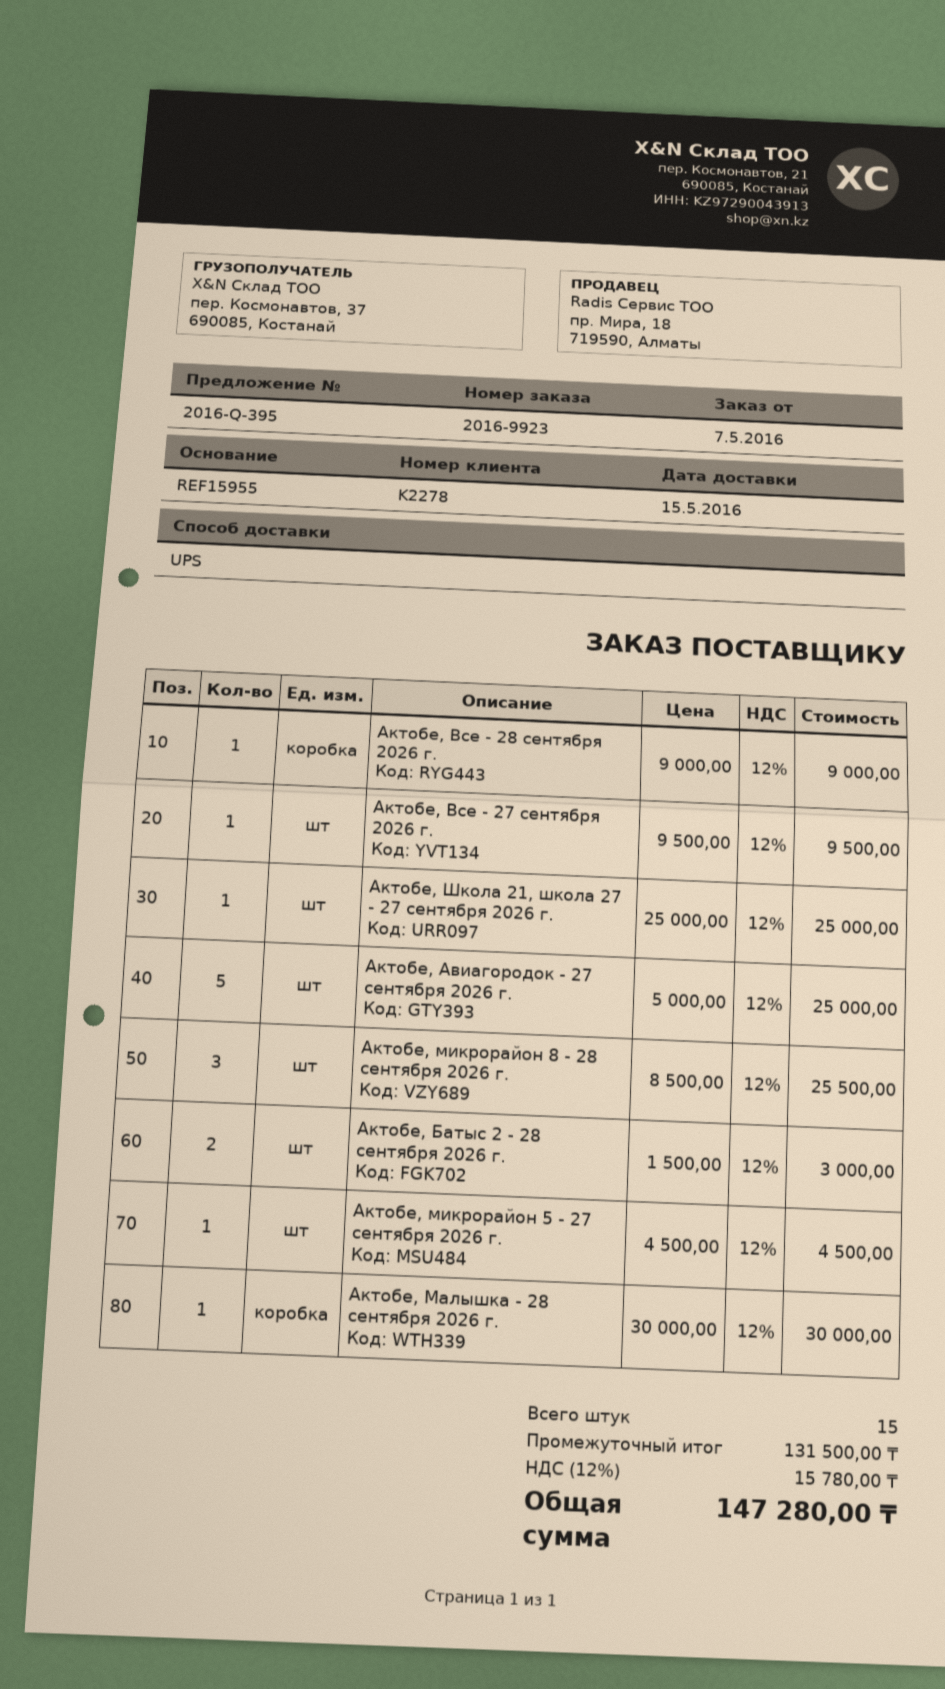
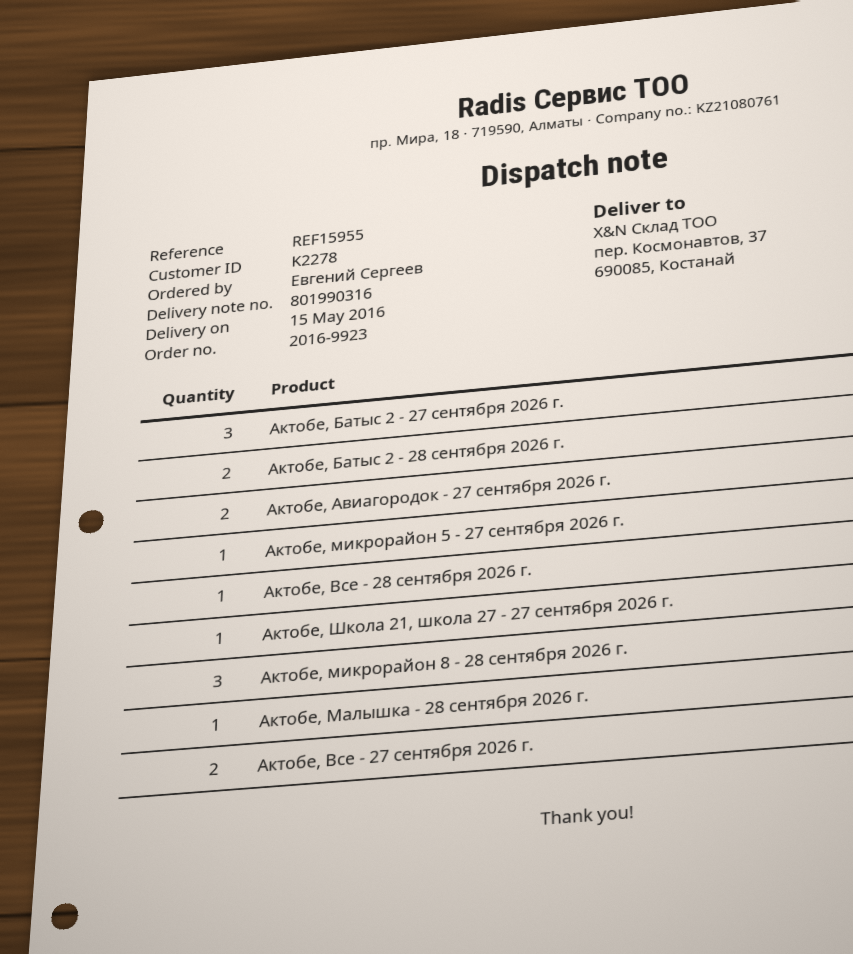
Актобе, Все - 27 сентября 2026 г.: 1 -> 2
Актобе, Авиагородок - 27 сентября 2026 г.: 5 -> 2
Актобе, Батыс 2 - 27 сентября 2026 г.: none -> 3

